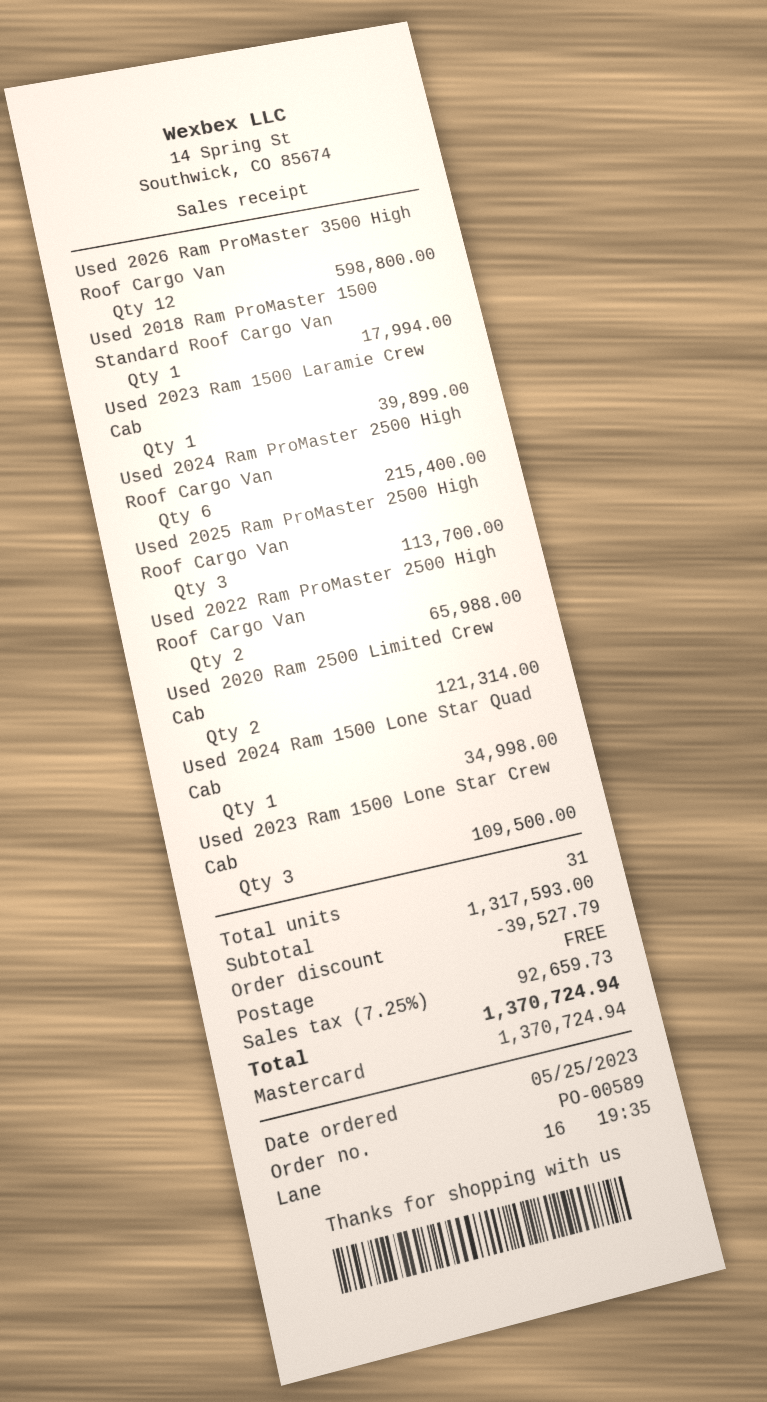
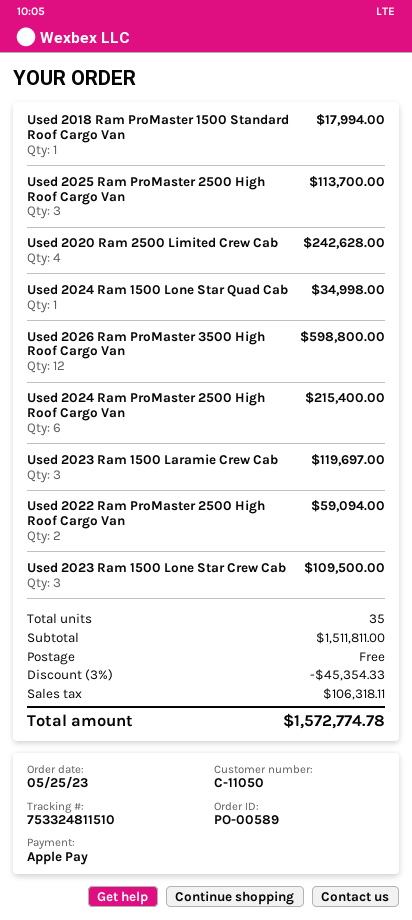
payment method: Mastercard -> Apple Pay
Used 2023 Ram 1500 Laramie Crew Cab: 1 for 39899.00 -> 3 for 119697.00
Used 2022 Ram ProMaster 2500 High Roof Cargo Van: 2 for 65988.00 -> 2 for 59094.00
Used 2020 Ram 2500 Limited Crew Cab: 2 for 121314.00 -> 4 for 242628.00
total quantity: 31 -> 35
subtotal: 1317593.00 -> 1511811.00
discount: 39527.79 -> 45354.33
tax: 92659.73 -> 106318.11
total: 1370724.94 -> 1572774.78

